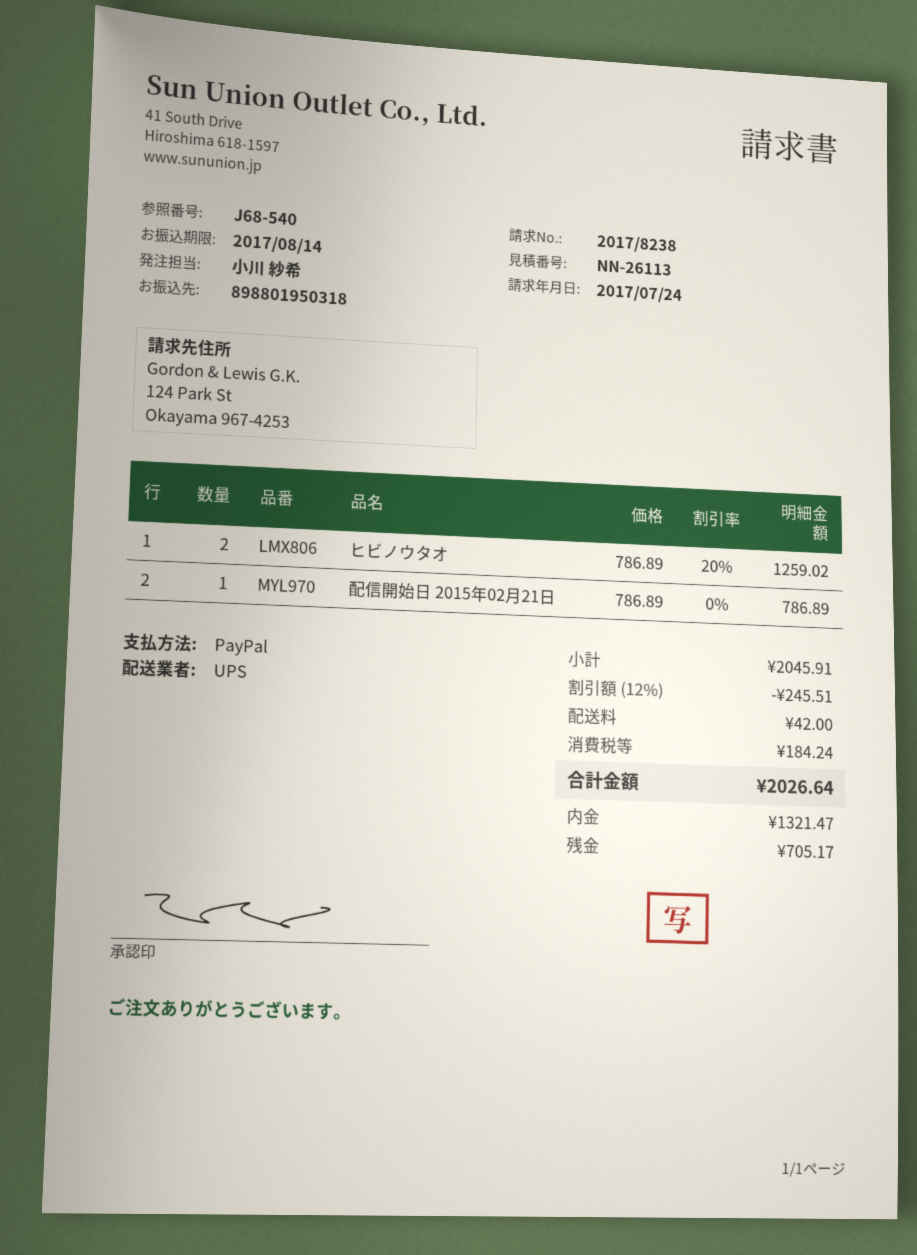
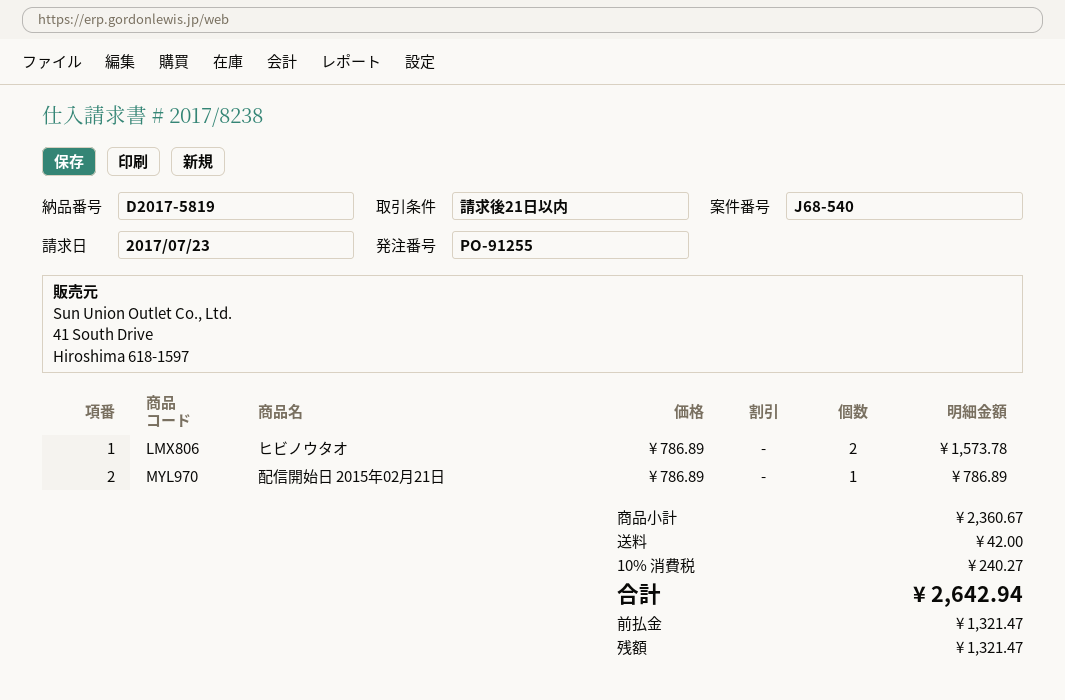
invoice date: 2017-07-24 -> 2017-07-23
ヒビノウタオ: 2 x 786.89 - 20% = 1259.02 -> 2 x 786.89 = 1573.78
subtotal: 2045.91 -> 2360.67
discount: 12% = 245.51 -> none
tax: 184.24 -> 240.27
total: 2026.64 -> 2642.94
balance: 705.17 -> 1321.47

